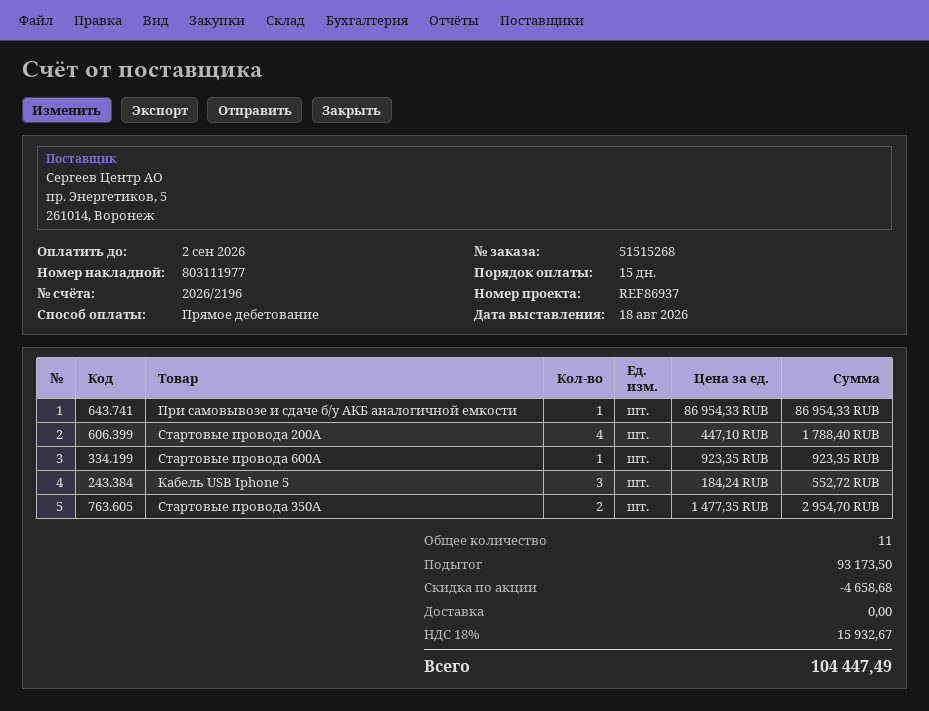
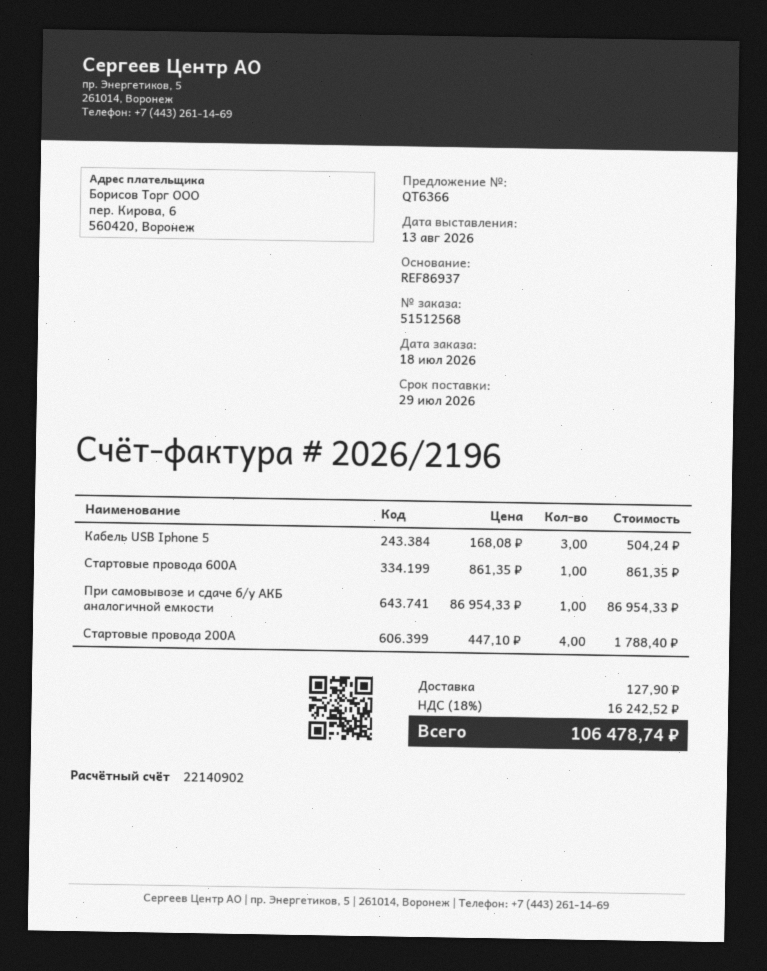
order number: 51515268 -> 51512568
invoice date: 2026-08-18 -> 2026-08-13
Стартовые провода 600A: 1 x 923.35 = 923.35 -> 1 x 861.35 = 861.35
Кабель USB Iphone 5: 3 x 184.24 = 552.72 -> 3 x 168.08 = 504.24
Стартовые провода 350А: 2 x 1477.35 = 2954.70 -> none
discount: 4658.68 -> none
shipping: 0.00 -> 127.90
tax: 18% = 15932.67 -> 18% = 16242.52
total: 104447.49 -> 106478.74

